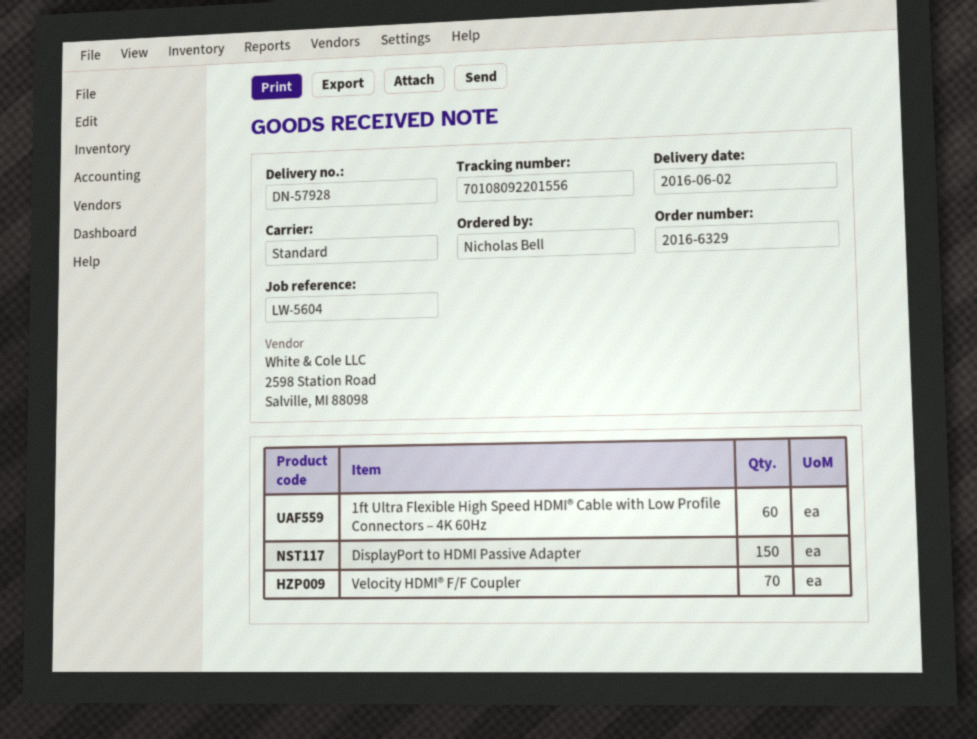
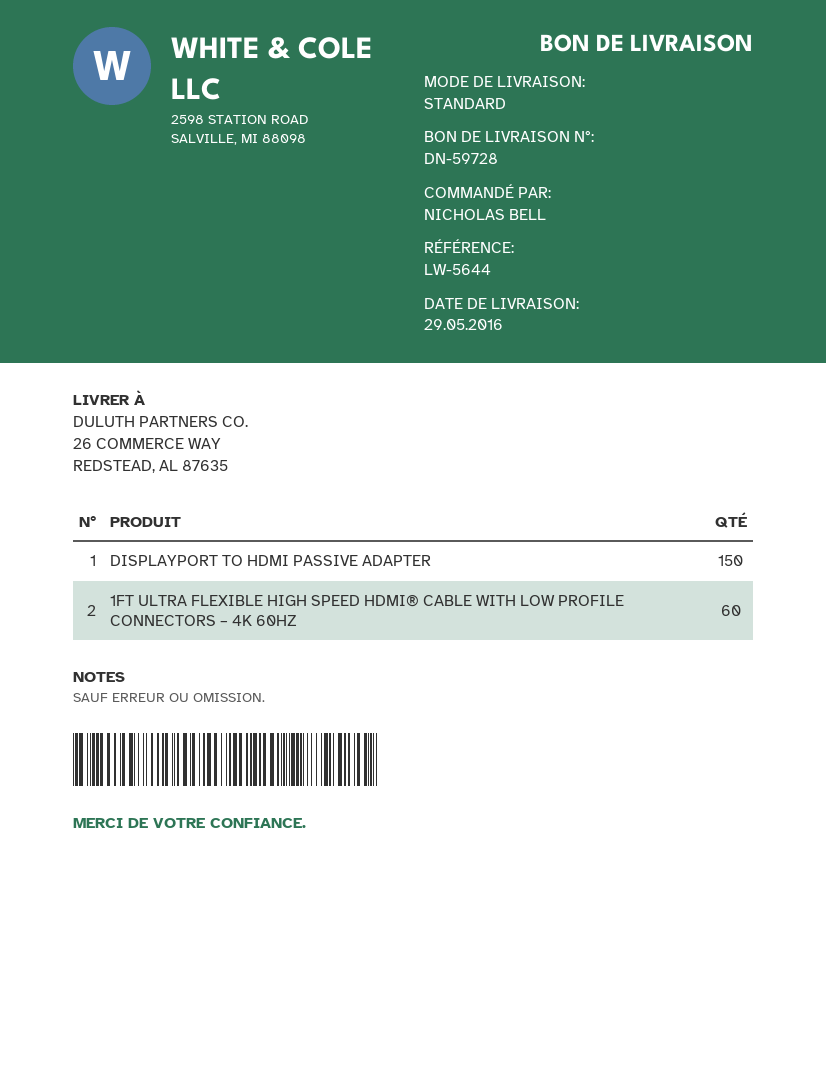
delivery note number: DN-57928 -> DN-59728
delivery date: 2016-06-02 -> 2016-05-29
reference: LW-5604 -> LW-5644
Velocity HDMI® F/F Coupler: 70 -> none

